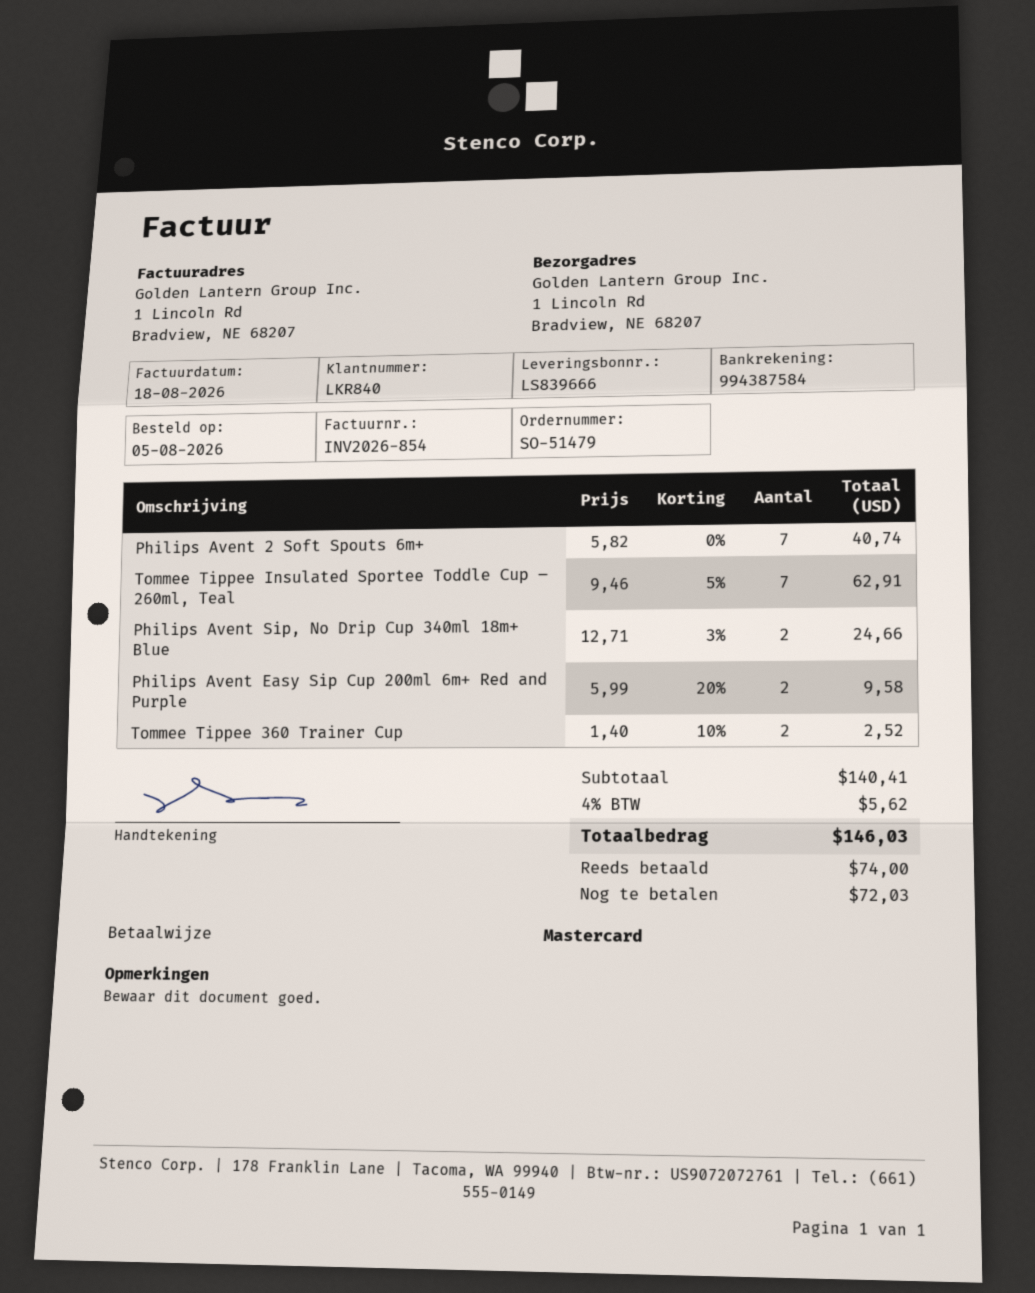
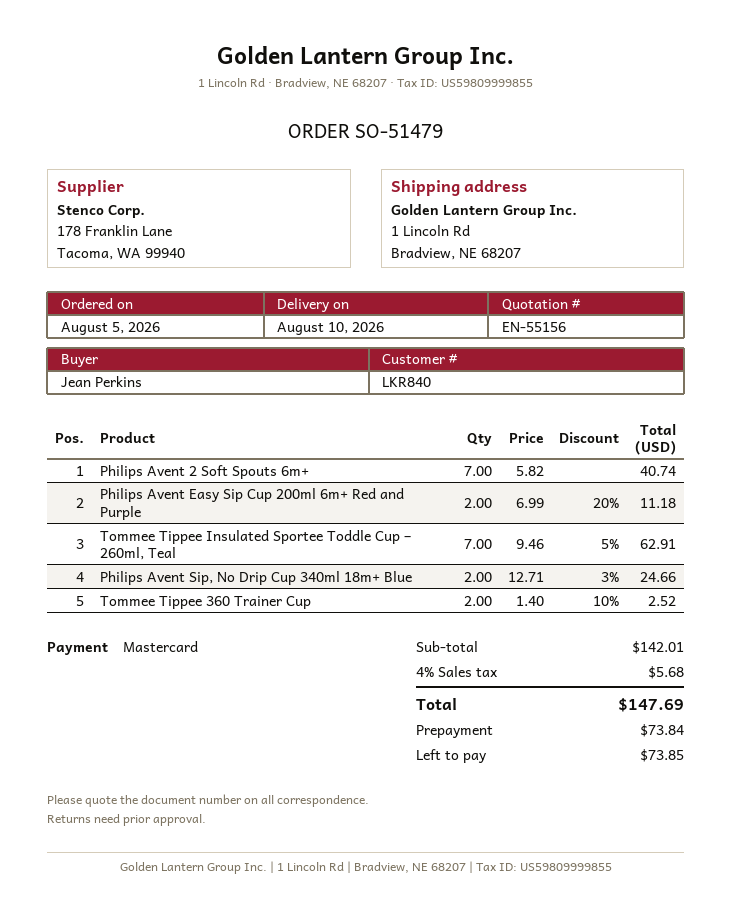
Philips Avent Easy Sip Cup 200ml 6m+ Red and Purple: 2 x 5.99 - 20% = 9.58 -> 2 x 6.99 - 20% = 11.18
subtotal: 140.41 -> 142.01
tax: 4% = 5.62 -> 4% = 5.68
total: 146.03 -> 147.69
deposit: 74.00 -> 73.84
balance: 72.03 -> 73.85

